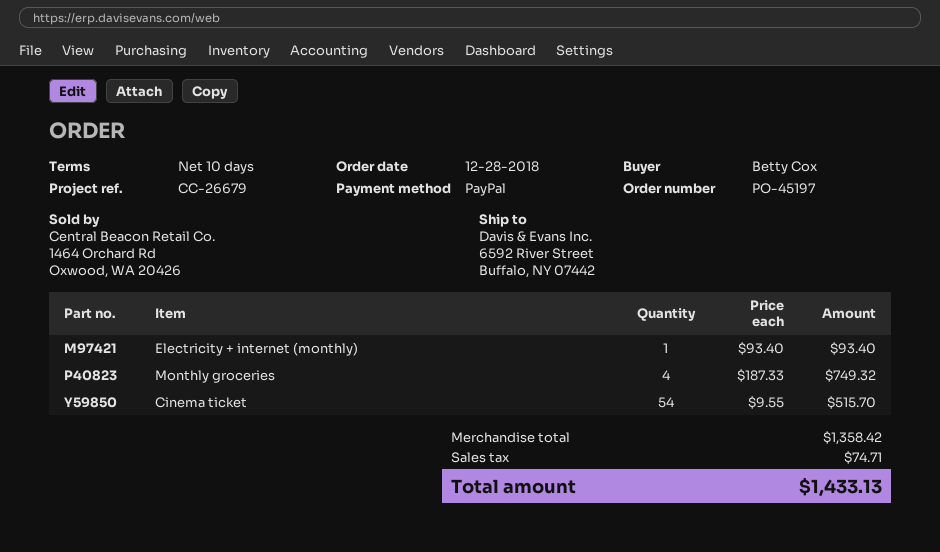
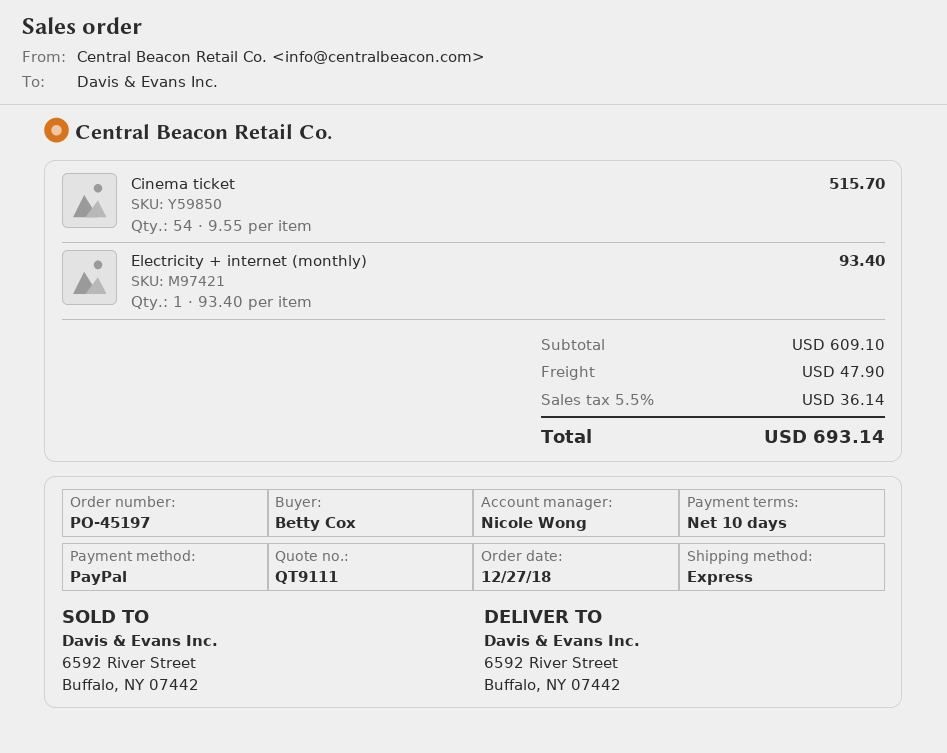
order date: 2018-12-28 -> 2018-12-27
Monthly groceries: 4 x 187.33 = 749.32 -> none
subtotal: 1358.42 -> 609.10
shipping: none -> 47.90
tax: 74.71 -> 36.14
total: 1433.13 -> 693.14

